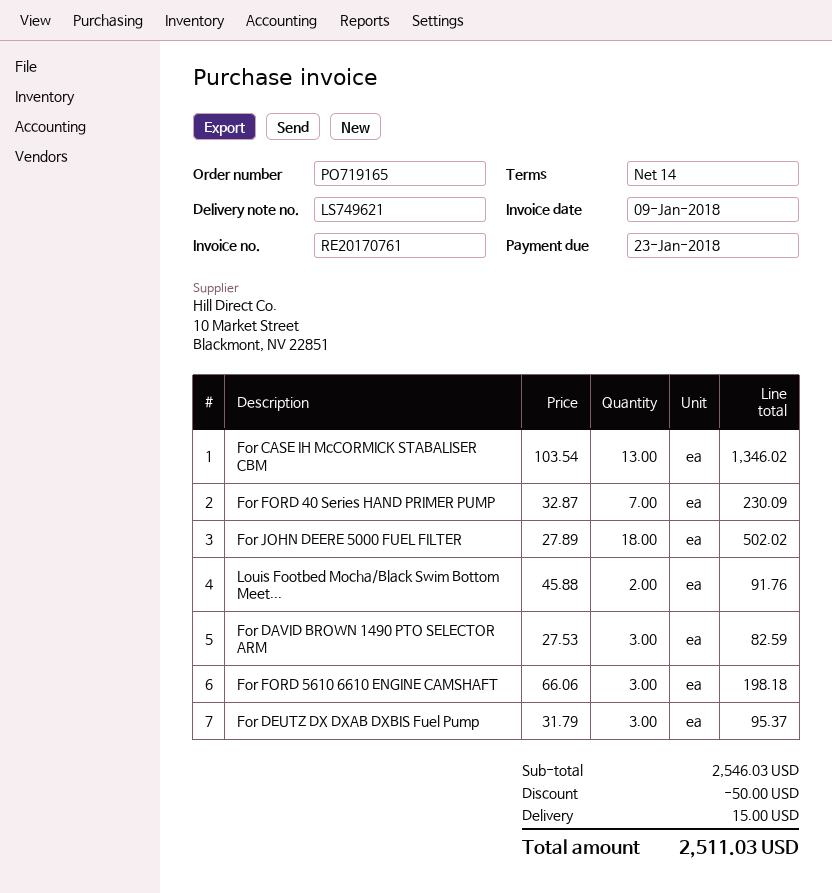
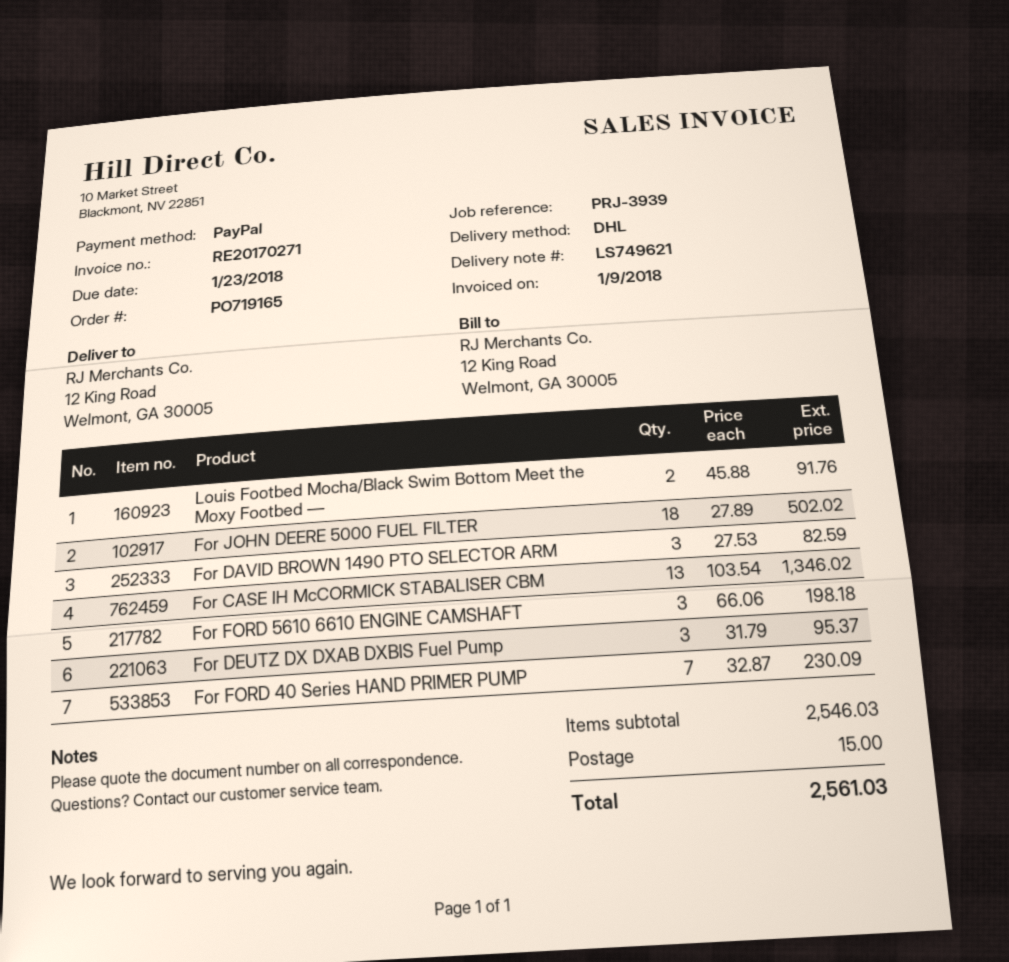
invoice number: RE20170761 -> RE20170271
discount: 50.00 -> none
total: 2511.03 -> 2561.03

